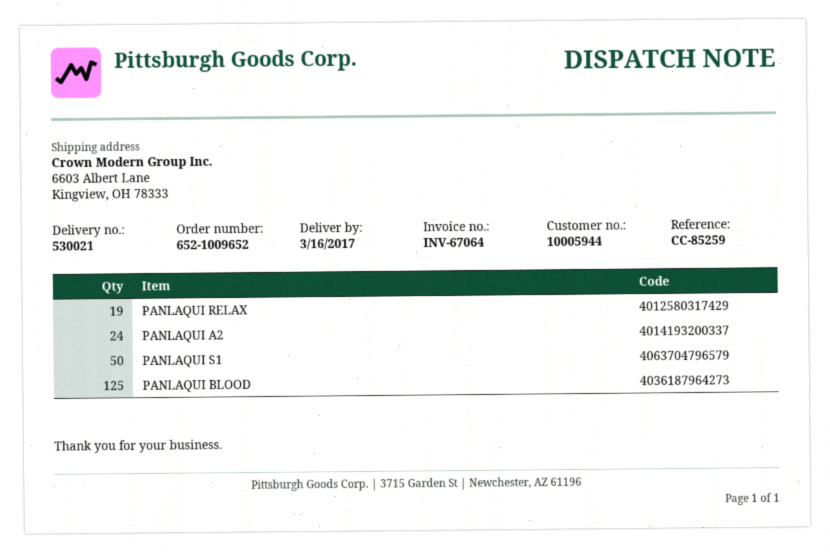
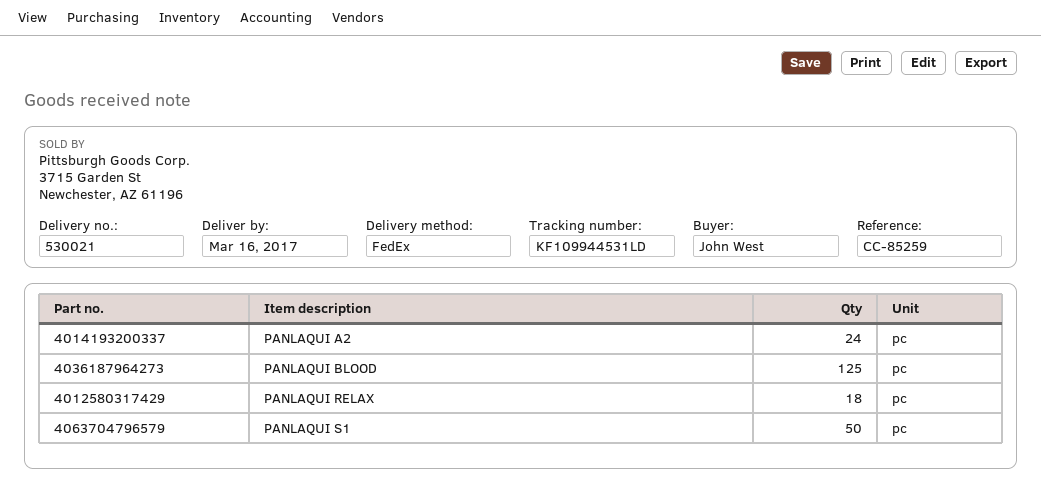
PANLAQUI RELAX: 19 -> 18

